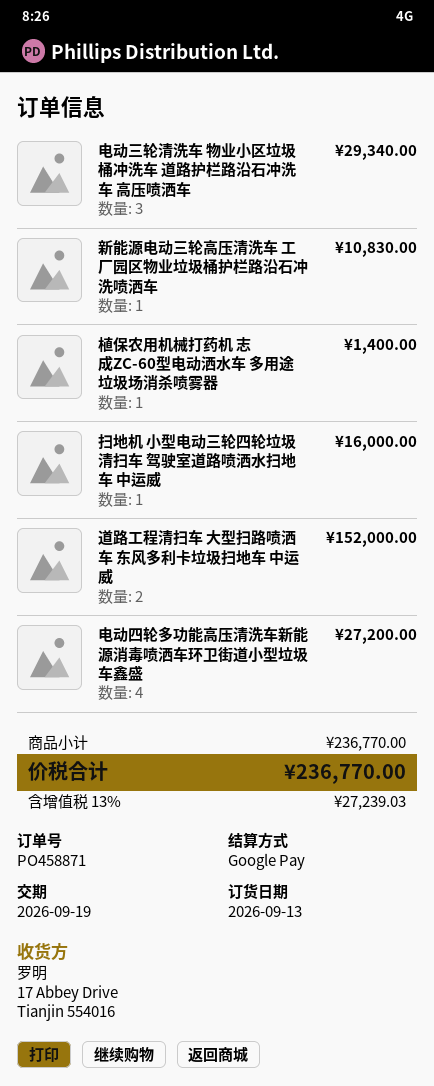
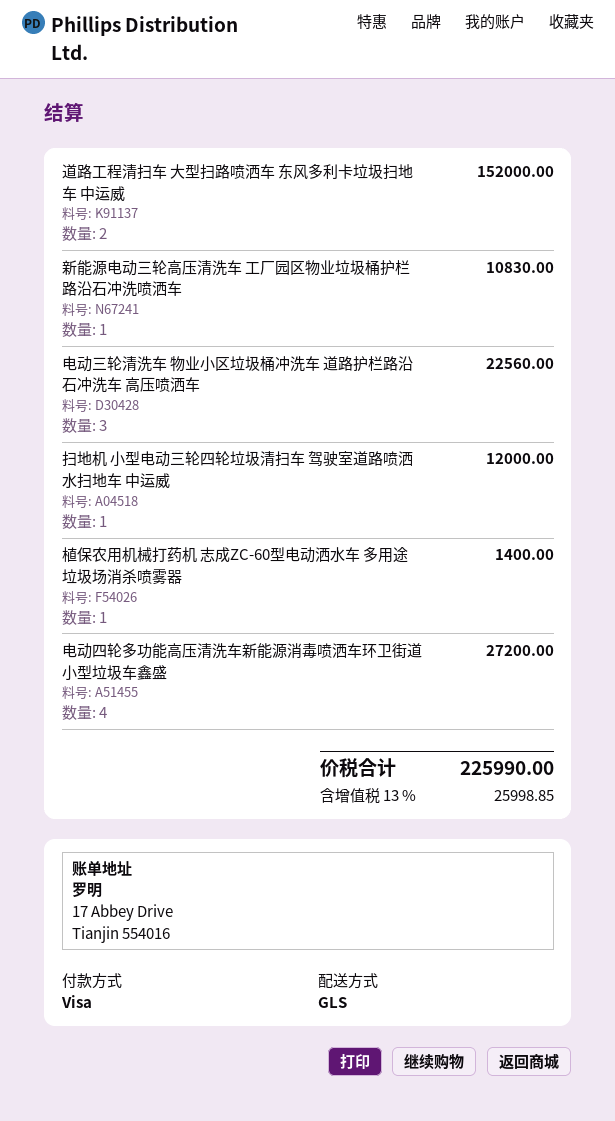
payment method: Google Pay -> Visa
电动三轮清洗车 物业小区垃圾桶冲洗车 道路护栏路沿石冲洗车 高压喷洒车: 3 for 29340.00 -> 3 for 22560.00
扫地机 小型电动三轮四轮垃圾清扫车 驾驶室道路喷洒水扫地车 中运威: 1 for 16000.00 -> 1 for 12000.00
tax: 13% = 27239.03 -> 13% = 25998.85
total: 236770.00 -> 225990.00

